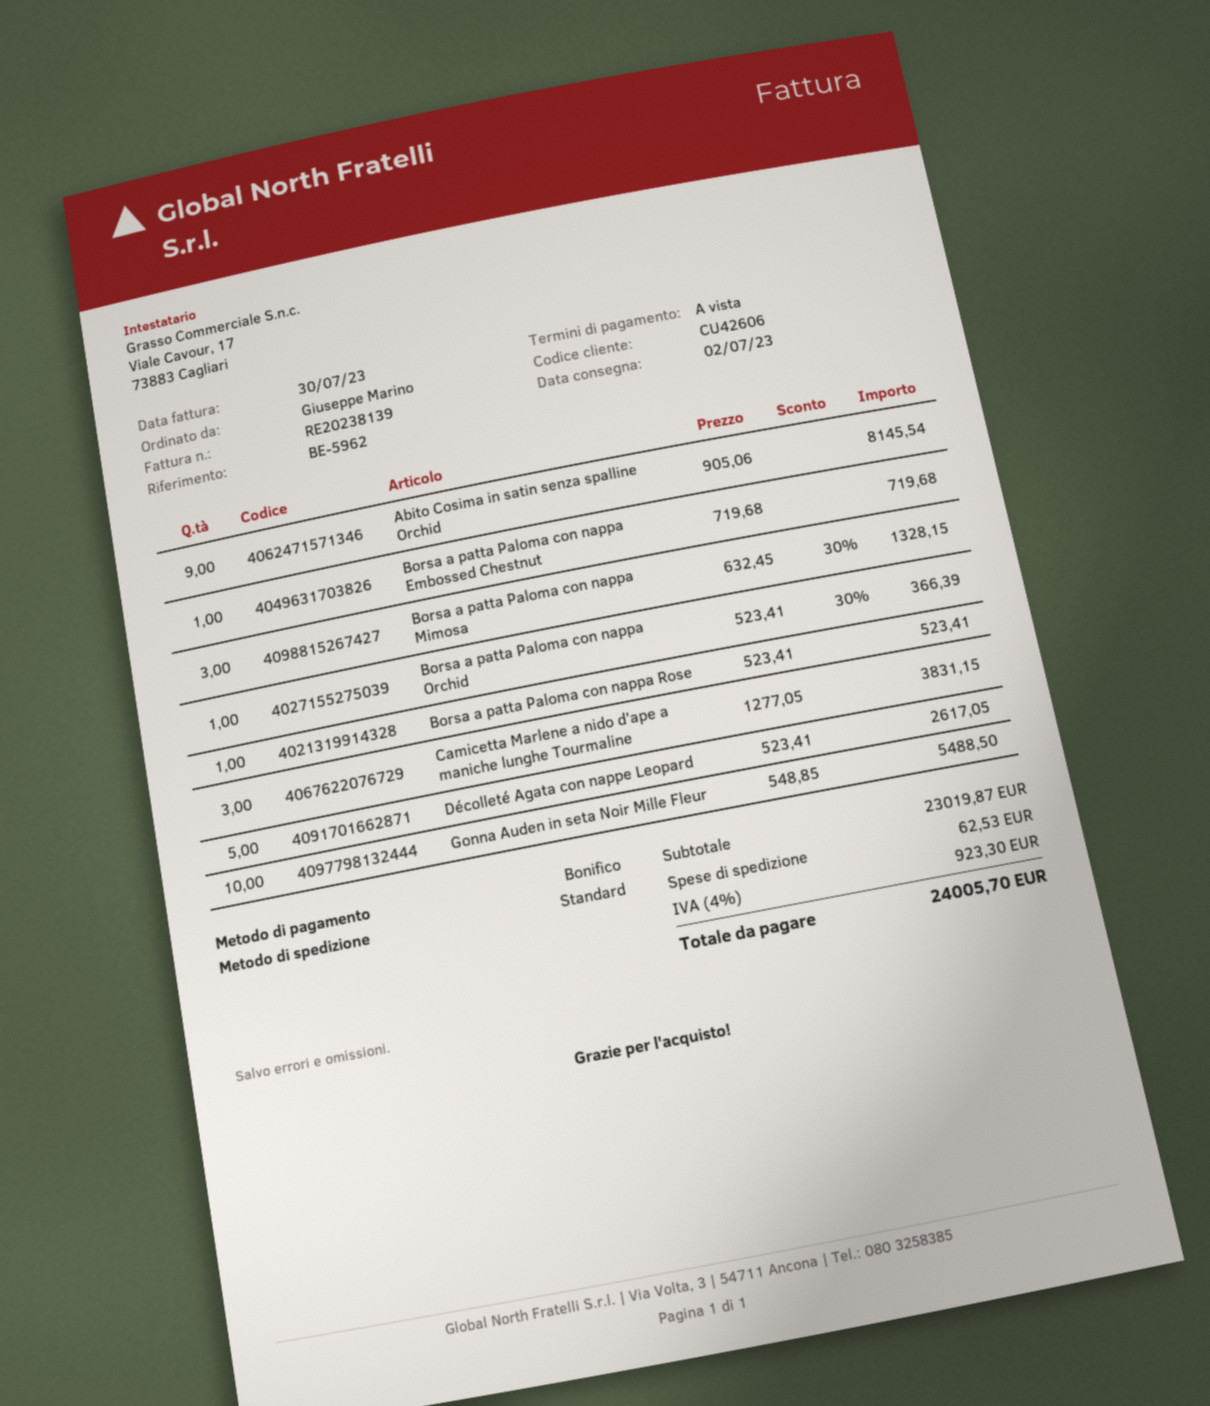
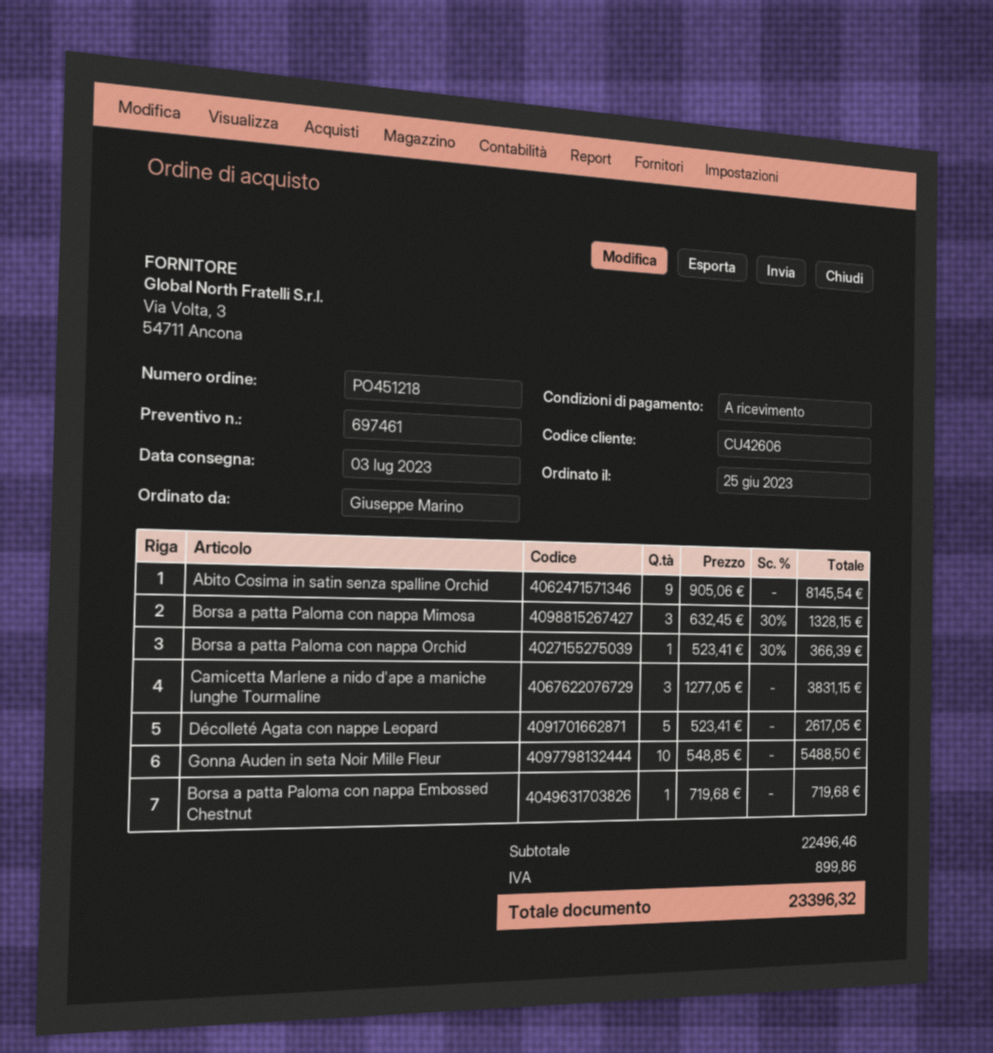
delivery date: 2023-07-02 -> 2023-07-03
Borsa a patta Paloma con nappa Rose: 1 x 523.41 = 523.41 -> none
subtotal: 23019.87 -> 22496.46
shipping: 62.53 -> none
tax: 923.30 -> 899.86
total: 24005.70 -> 23396.32

